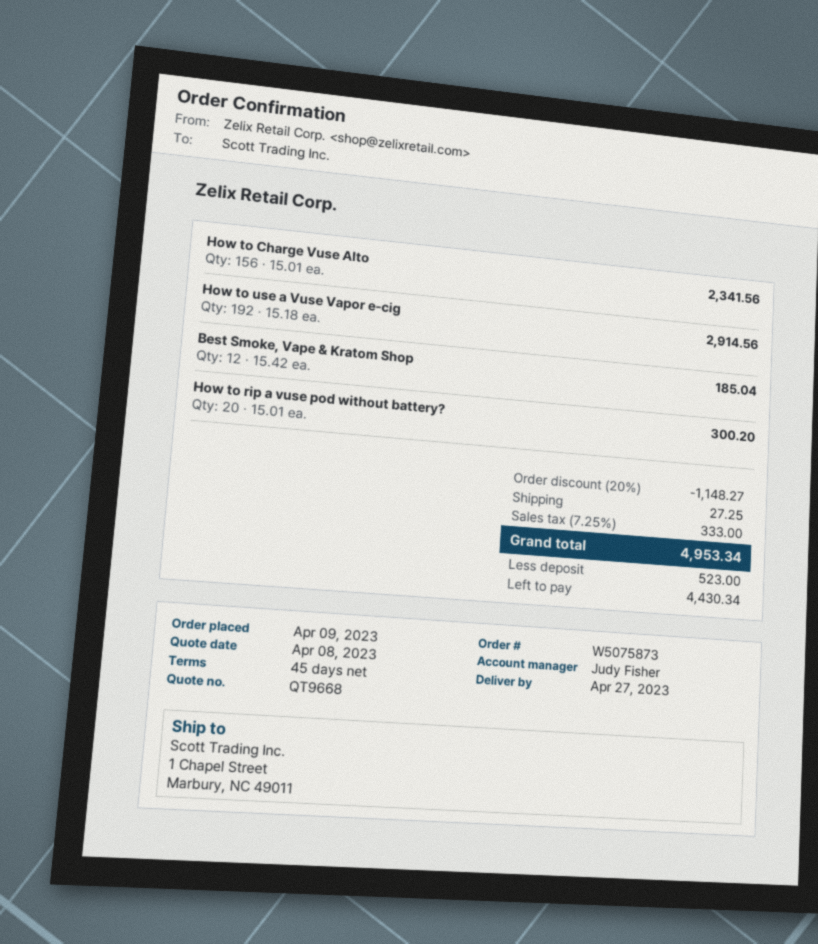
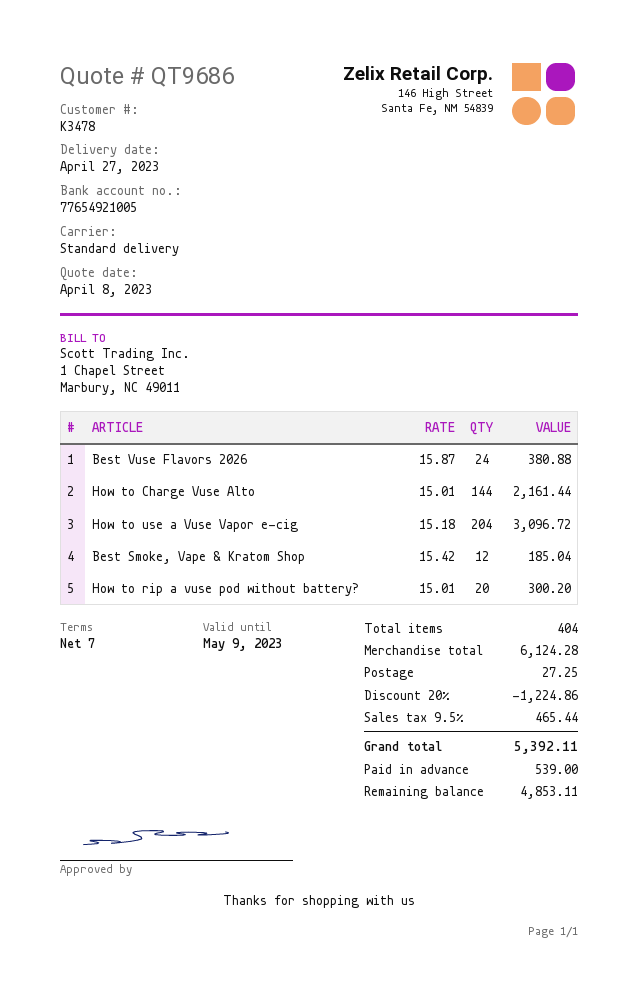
quote number: QT9668 -> QT9686
payment terms: 45 days -> 7 days
How to Charge Vuse Alto: 156 x 15.01 = 2341.56 -> 144 x 15.01 = 2161.44
How to use a Vuse Vapor e-cig: 192 x 15.18 = 2914.56 -> 204 x 15.18 = 3096.72
Best Vuse Flavors 2026: none -> 24 x 15.87 = 380.88
discount: 20% = 1148.27 -> 20% = 1224.86
tax: 7.25% = 333.00 -> 9.5% = 465.44
total: 4953.34 -> 5392.11
deposit: 523.00 -> 539.00
balance: 4430.34 -> 4853.11

